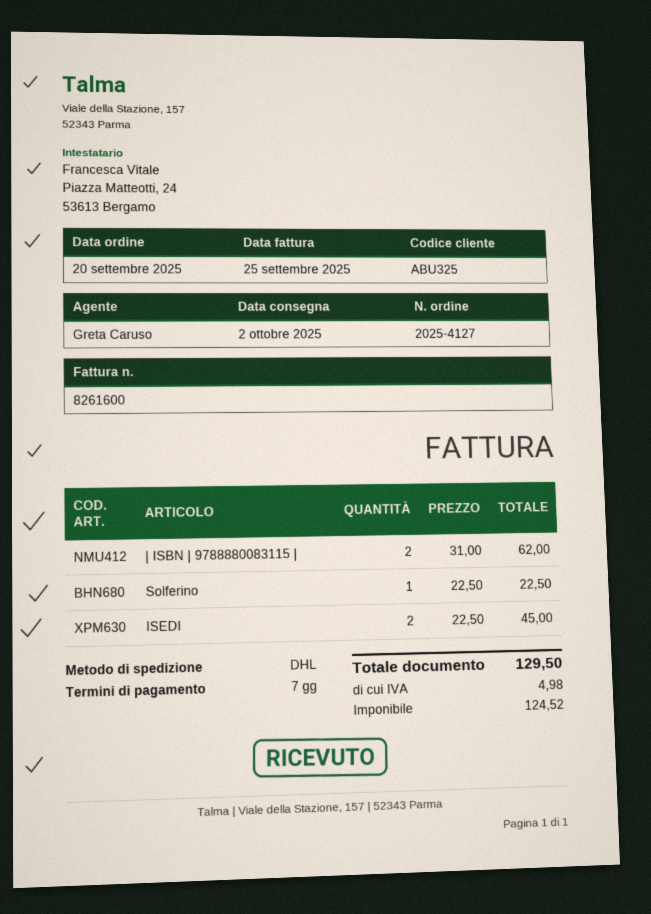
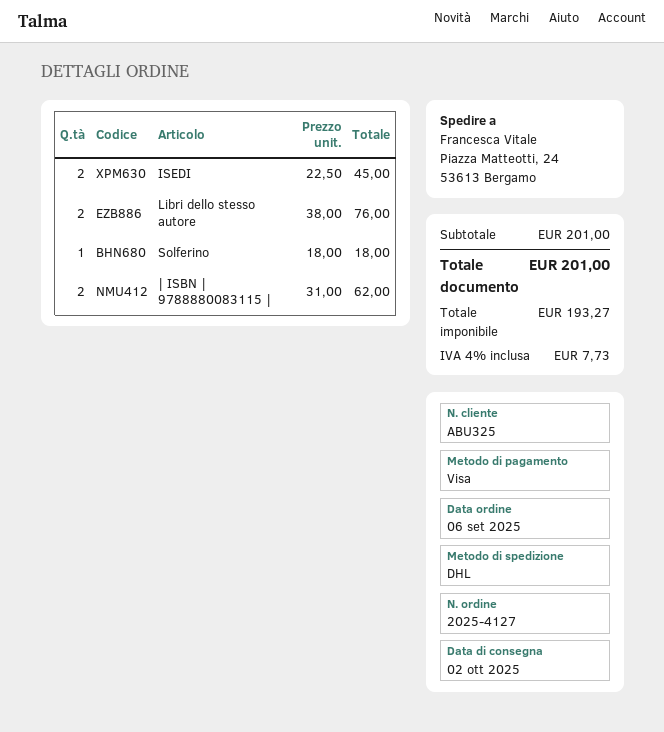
order date: 2025-09-20 -> 2025-09-06
Solferino: 1 x 22.50 = 22.50 -> 1 x 18.00 = 18.00
Libri dello stesso autore: none -> 2 x 38.00 = 76.00
net: 124.52 -> 193.27
tax: 4.98 -> 7.73
total: 129.50 -> 201.00

